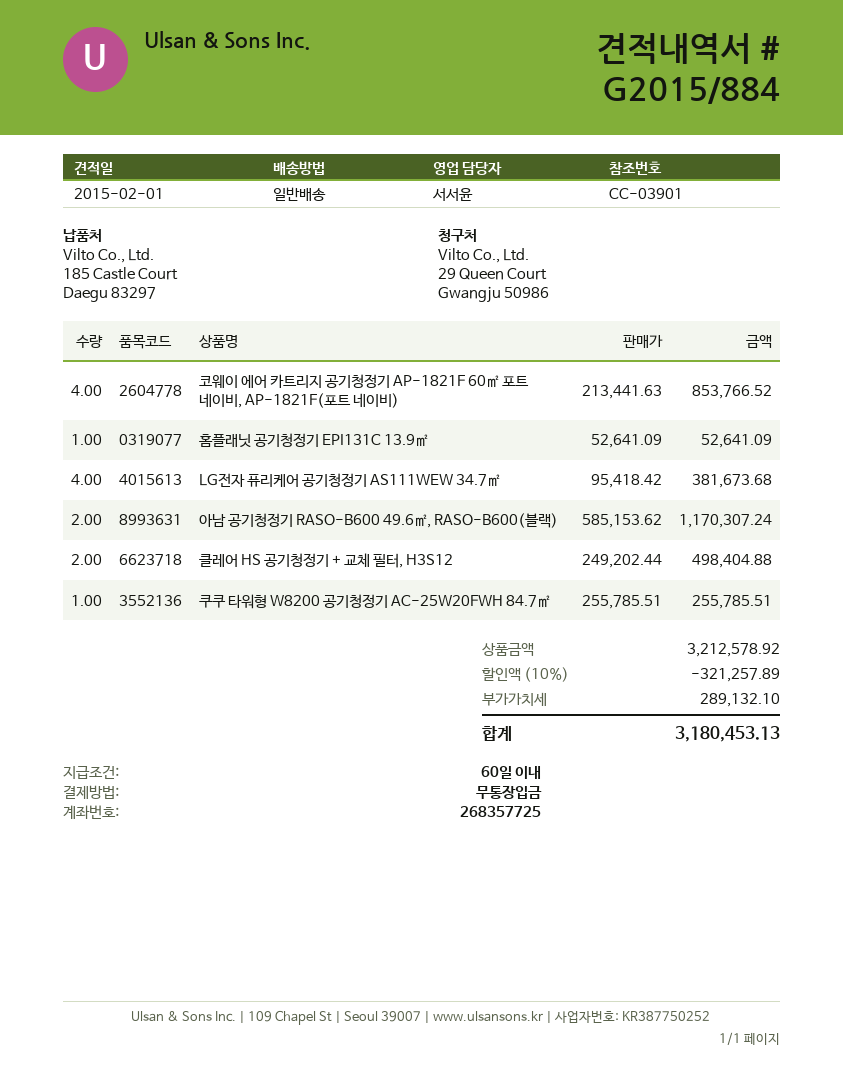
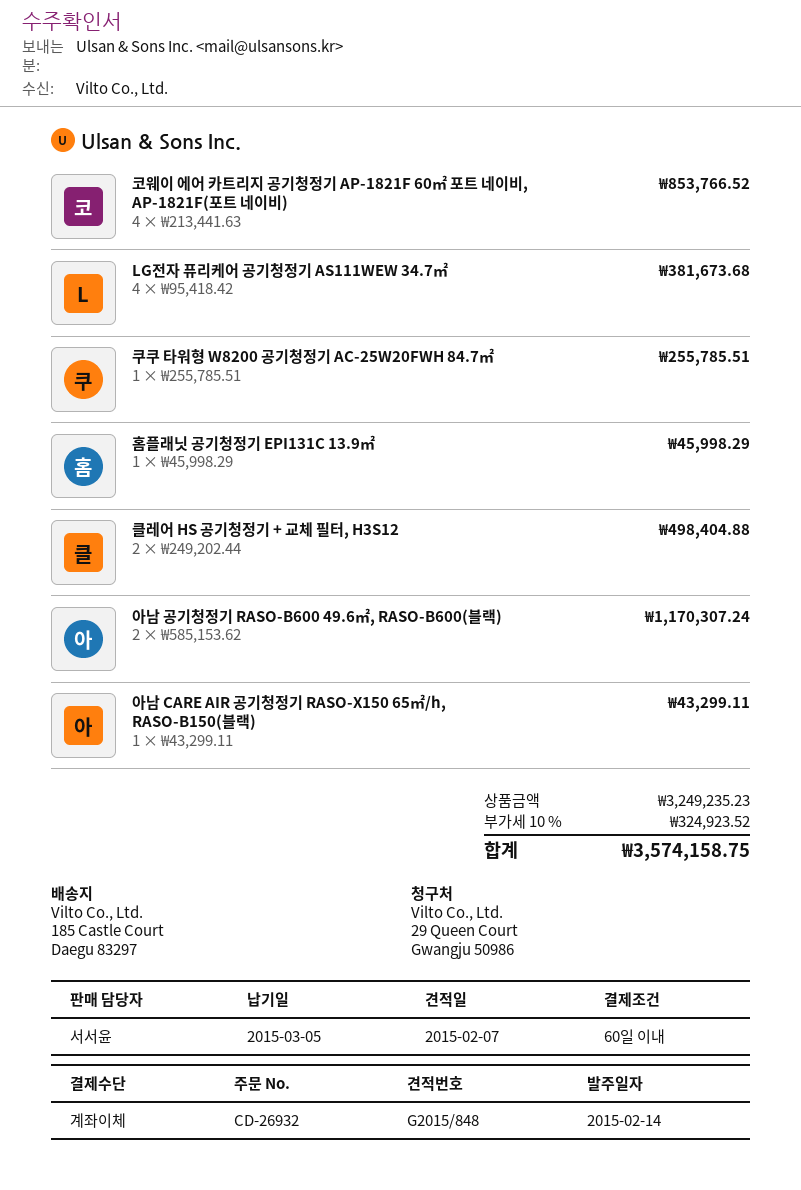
quote number: G2015/884 -> G2015/848
quote date: 2015-02-01 -> 2015-02-07
홈플래닛 공기청정기 EPI131C 13.9㎡: 1 x 52641.09 = 52641.09 -> 1 x 45998.29 = 45998.29
아남 CARE AIR 공기청정기 RASO-X150 65㎡/h, RASO-B150(블랙): none -> 1 x 43299.11 = 43299.11
subtotal: 3212578.92 -> 3249235.23
discount: 10% = 321257.89 -> none
tax: 289132.10 -> 324923.52
total: 3180453.13 -> 3574158.75

